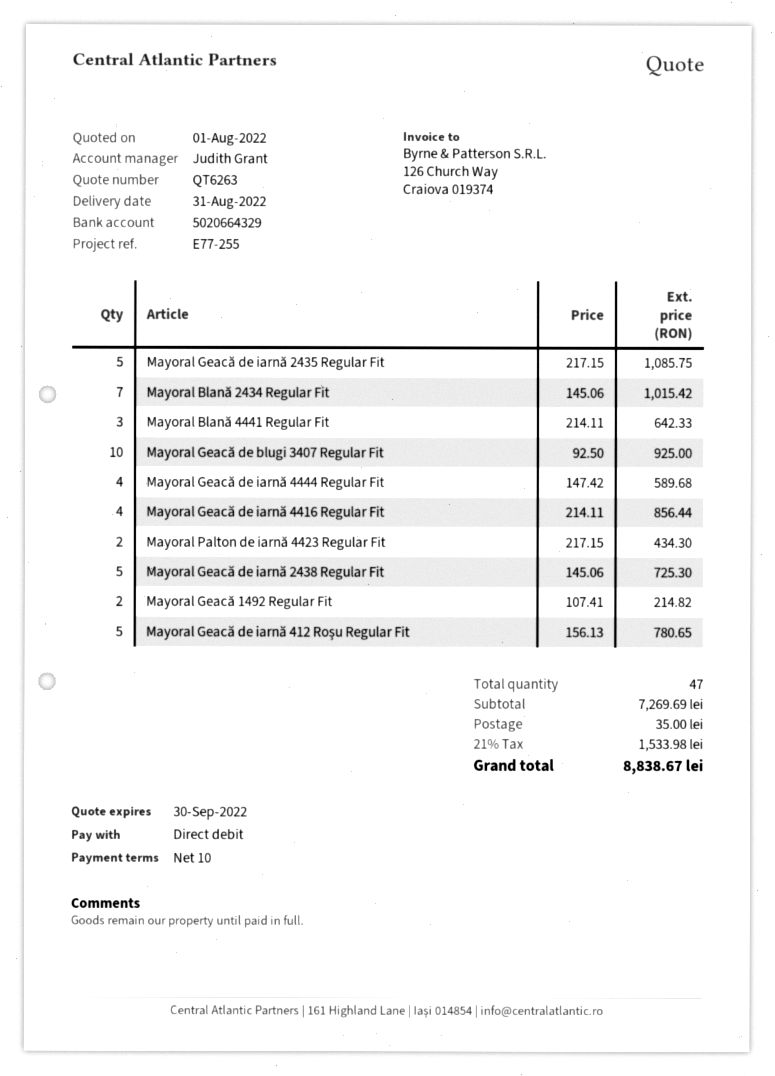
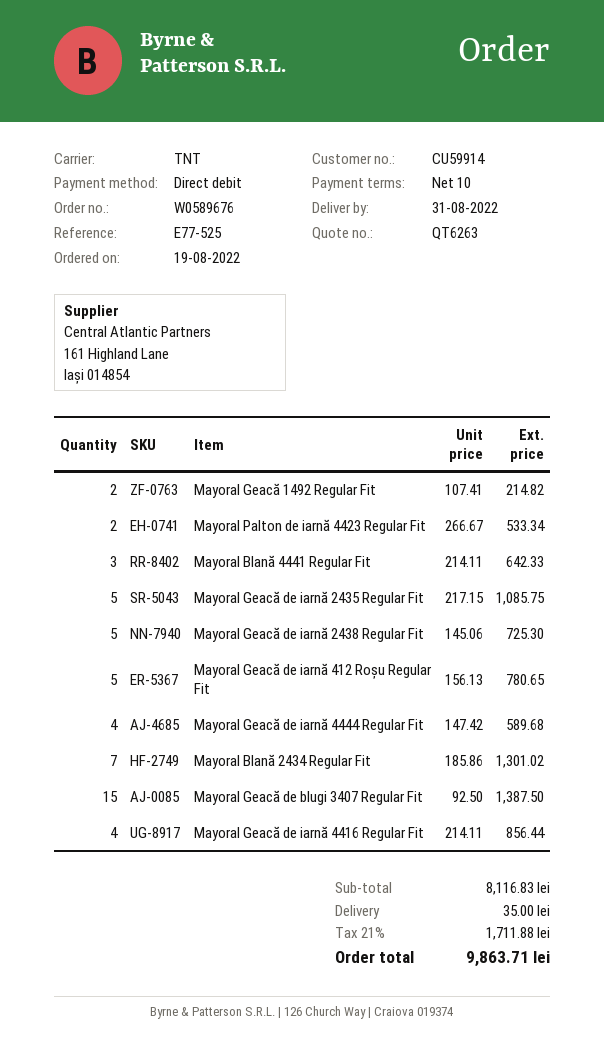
reference: E77-255 -> E77-525
Mayoral Blană 2434 Regular Fit: 7 x 145.06 = 1015.42 -> 7 x 185.86 = 1301.02
Mayoral Geacă de blugi 3407 Regular Fit: 10 x 92.50 = 925.00 -> 15 x 92.50 = 1387.50
Mayoral Palton de iarnă 4423 Regular Fit: 2 x 217.15 = 434.30 -> 2 x 266.67 = 533.34
subtotal: 7269.69 -> 8116.83
tax: 21% = 1533.98 -> 21% = 1711.88
total: 8838.67 -> 9863.71

